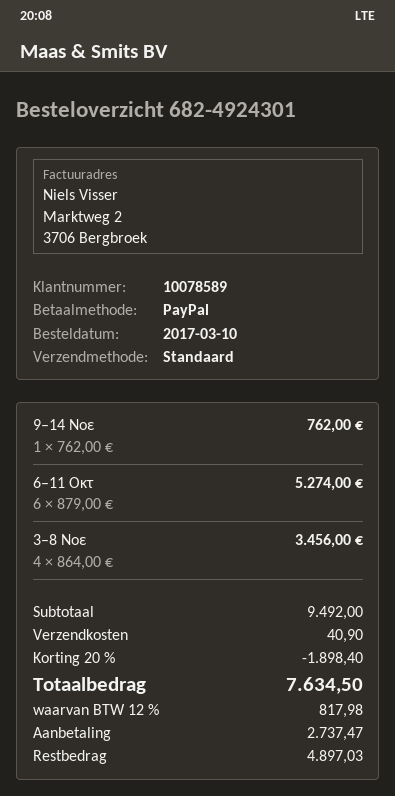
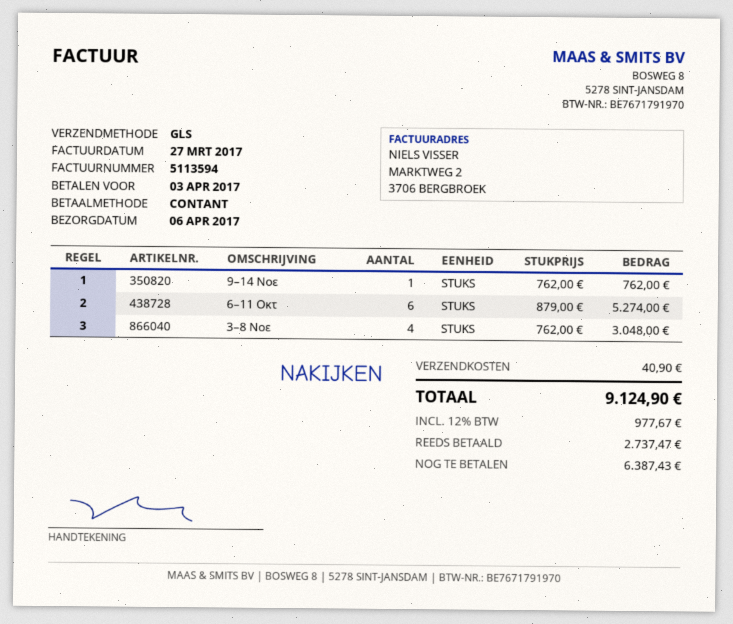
payment method: PayPal -> cash
shipping method: standard -> GLS
3–8 Νοε: 4 x 864.00 = 3456.00 -> 4 x 762.00 = 3048.00
discount: 20% = 1898.40 -> none
tax: 12% = 817.98 -> 12% = 977.67
total: 7634.50 -> 9124.90
balance: 4897.03 -> 6387.43

